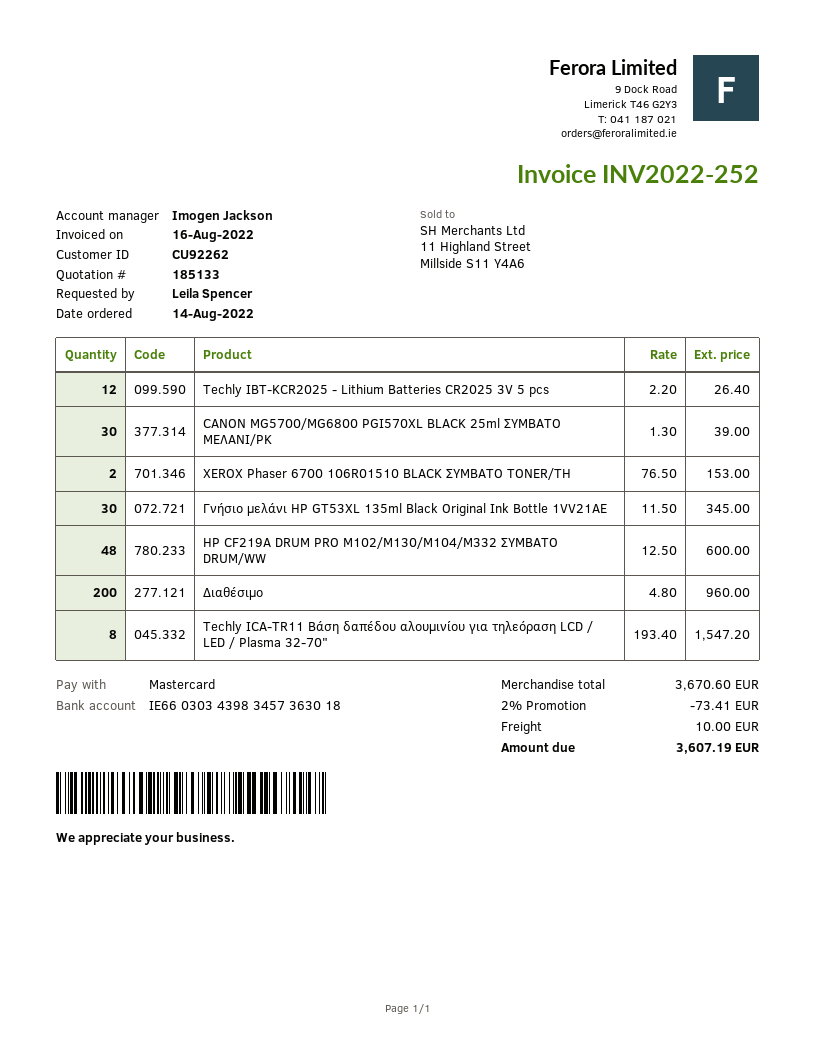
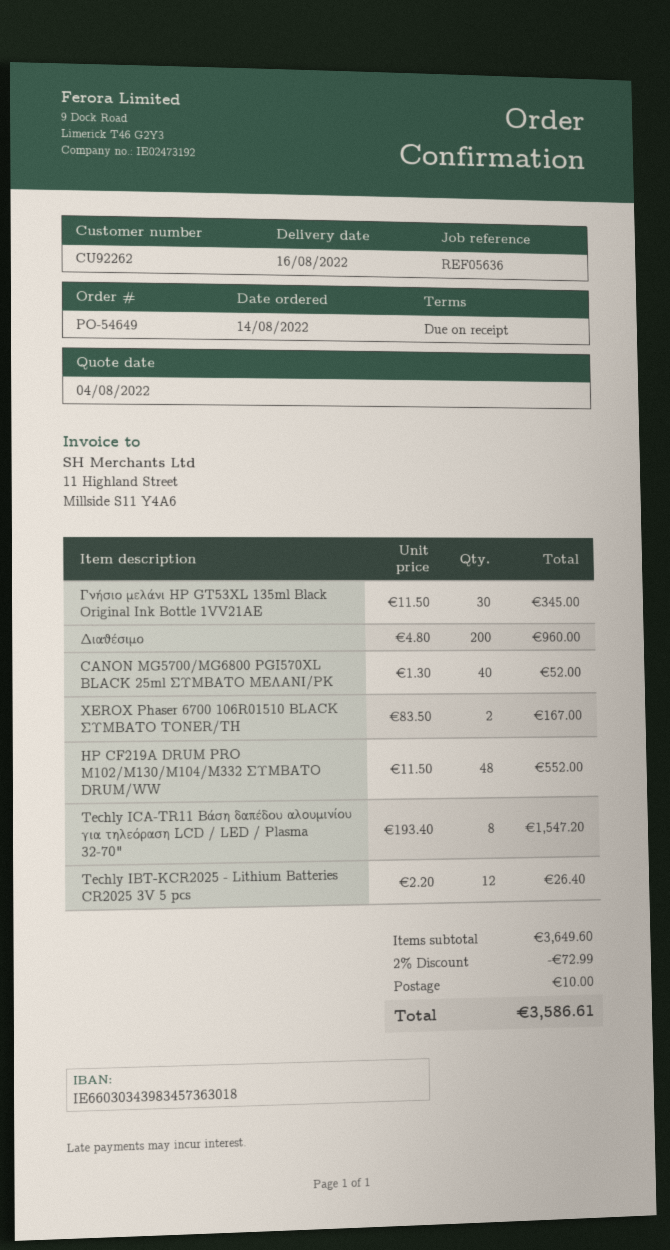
CANON MG5700/MG6800 PGI570XL BLACK 25ml ΣΥΜΒΑΤΟ ΜΕΛΑΝΙ/PK: 30 x 1.30 = 39.00 -> 40 x 1.30 = 52.00
XEROX Phaser 6700 106R01510 BLACK ΣΥΜΒΑΤΟ TONER/TH: 2 x 76.50 = 153.00 -> 2 x 83.50 = 167.00
HP CF219A DRUM PRO M102/M130/M104/M332 ΣΥΜΒΑΤΟ DRUM/WW: 48 x 12.50 = 600.00 -> 48 x 11.50 = 552.00
subtotal: 3670.60 -> 3649.60
discount: 2% = 73.41 -> 2% = 72.99
total: 3607.19 -> 3586.61

